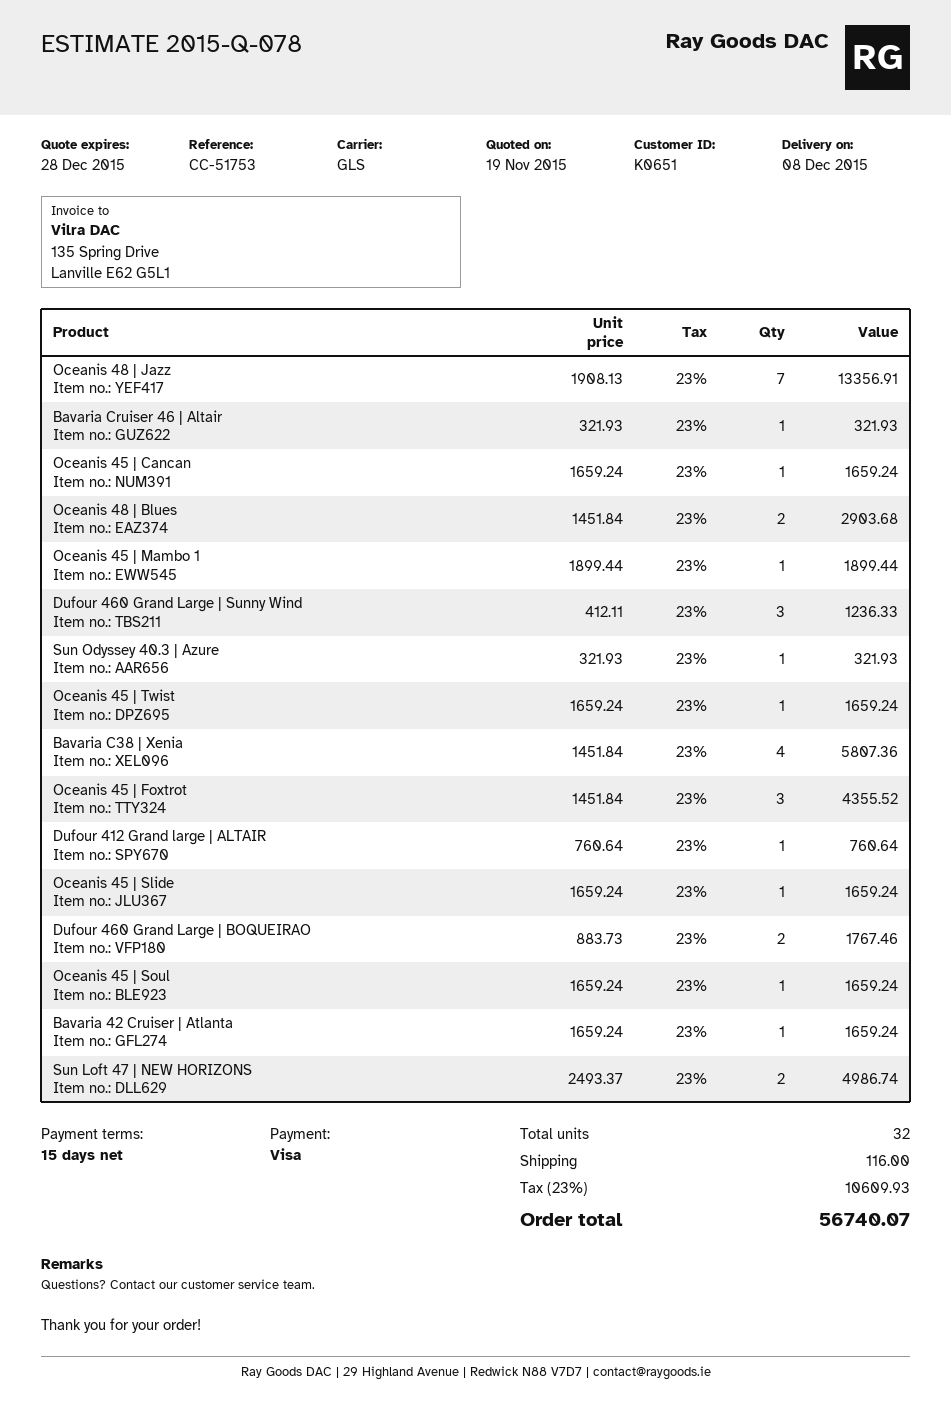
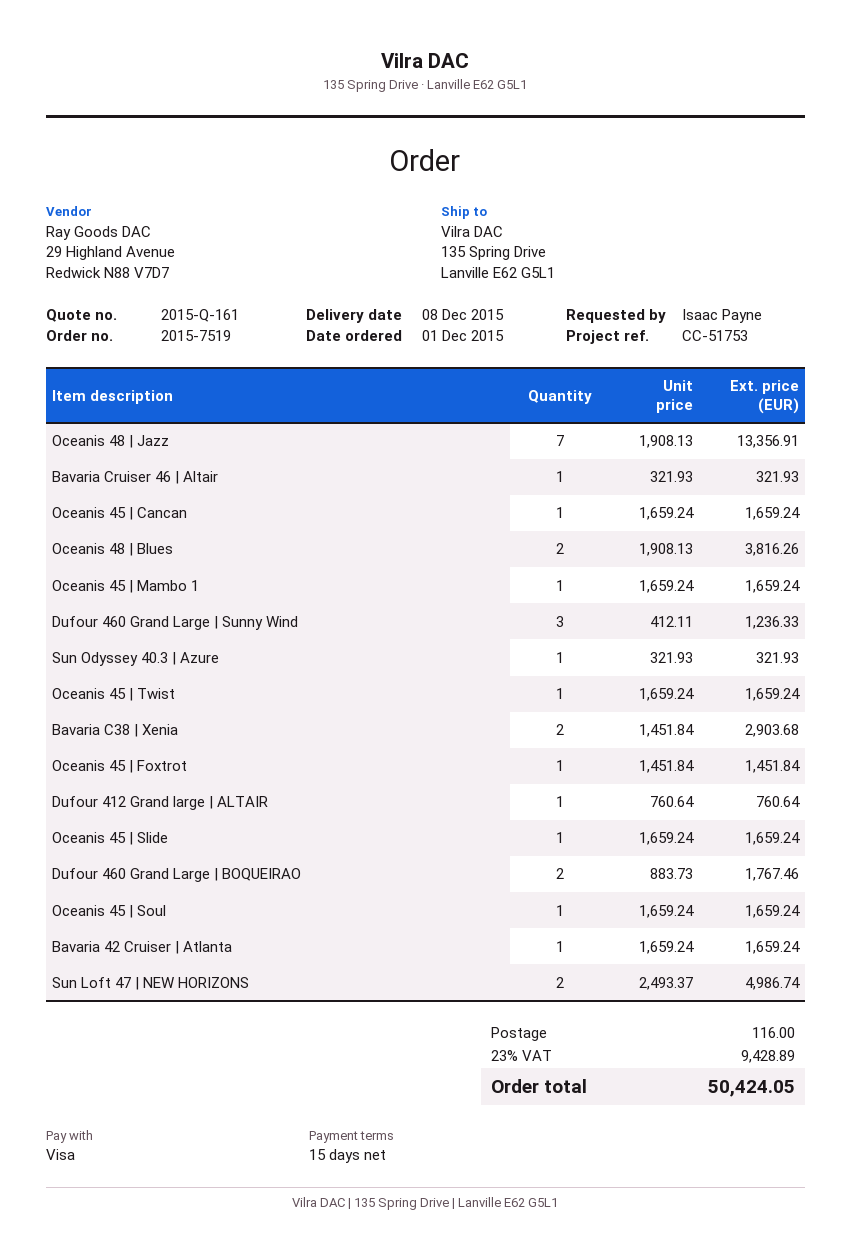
quote number: 2015-Q-078 -> 2015-Q-161
Oceanis 48 | Blues: 2 x 1451.84 = 2903.68 -> 2 x 1908.13 = 3816.26
Oceanis 45 | Mambo 1: 1 x 1899.44 = 1899.44 -> 1 x 1659.24 = 1659.24
Bavaria C38 | Xenia: 4 x 1451.84 = 5807.36 -> 2 x 1451.84 = 2903.68
Oceanis 45 | Foxtrot: 3 x 1451.84 = 4355.52 -> 1 x 1451.84 = 1451.84
tax: 23% = 10609.93 -> 23% = 9428.89
total: 56740.07 -> 50424.05

